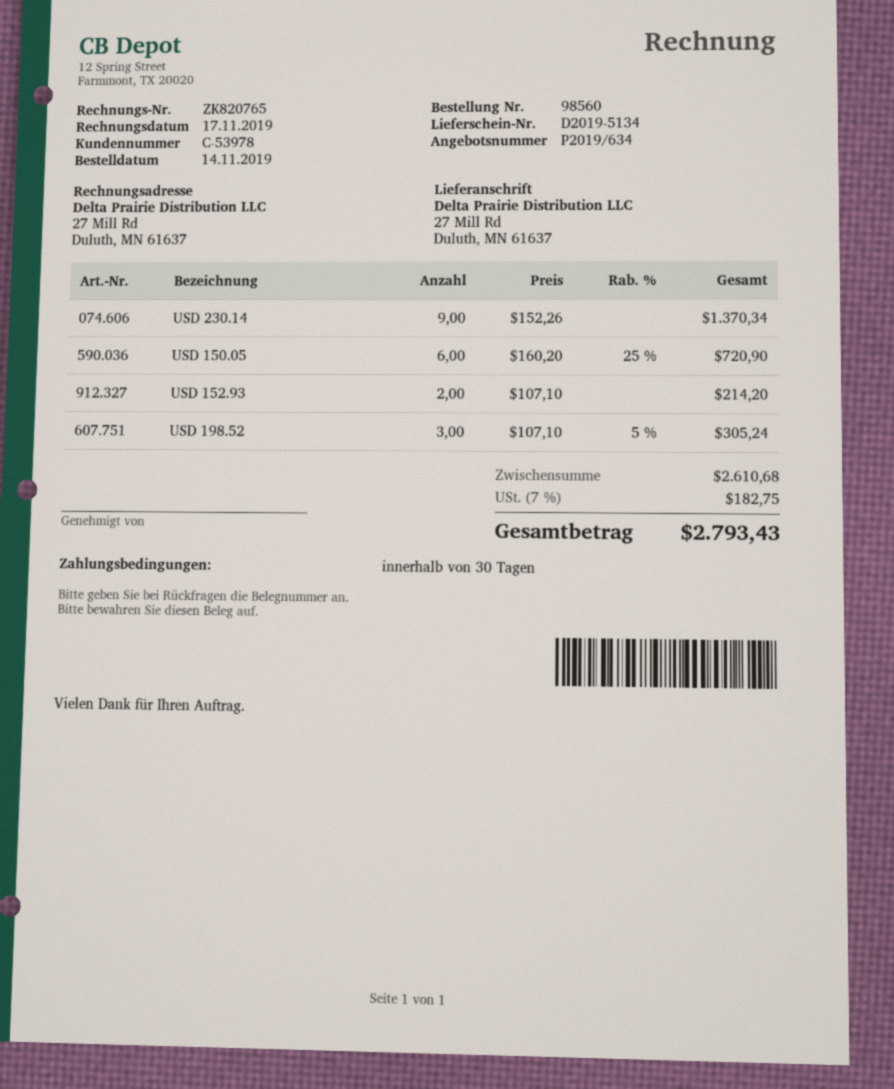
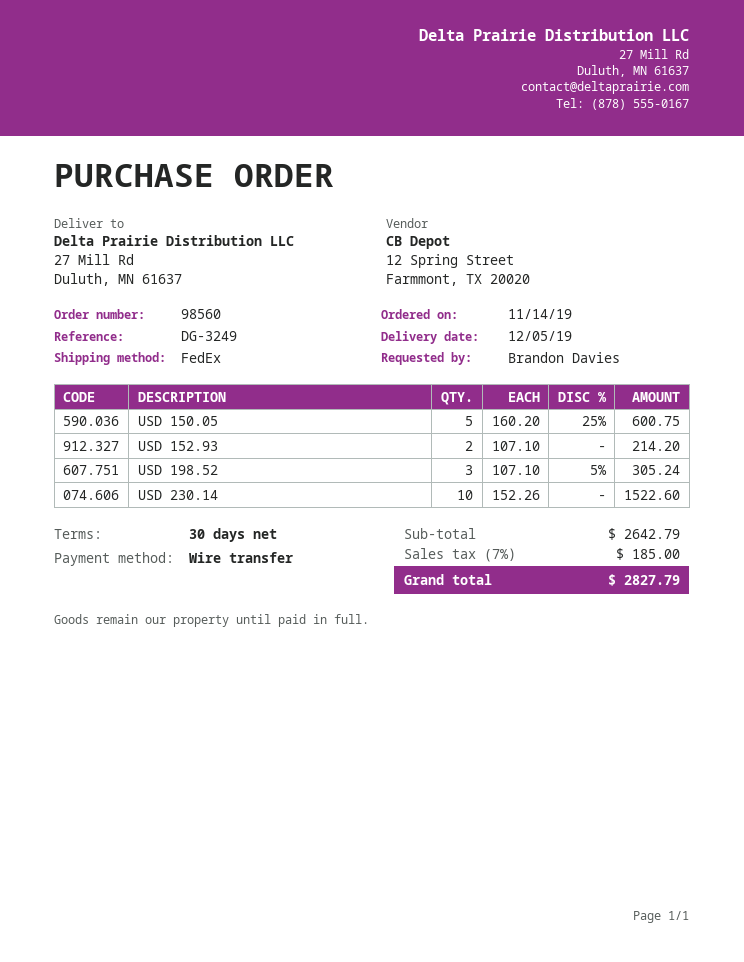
USD 230.14: 9 x 152.26 = 1370.34 -> 10 x 152.26 = 1522.60
USD 150.05: 6 x 160.20 - 25% = 720.90 -> 5 x 160.20 - 25% = 600.75
subtotal: 2610.68 -> 2642.79
tax: 7% = 182.75 -> 7% = 185.00
total: 2793.43 -> 2827.79

